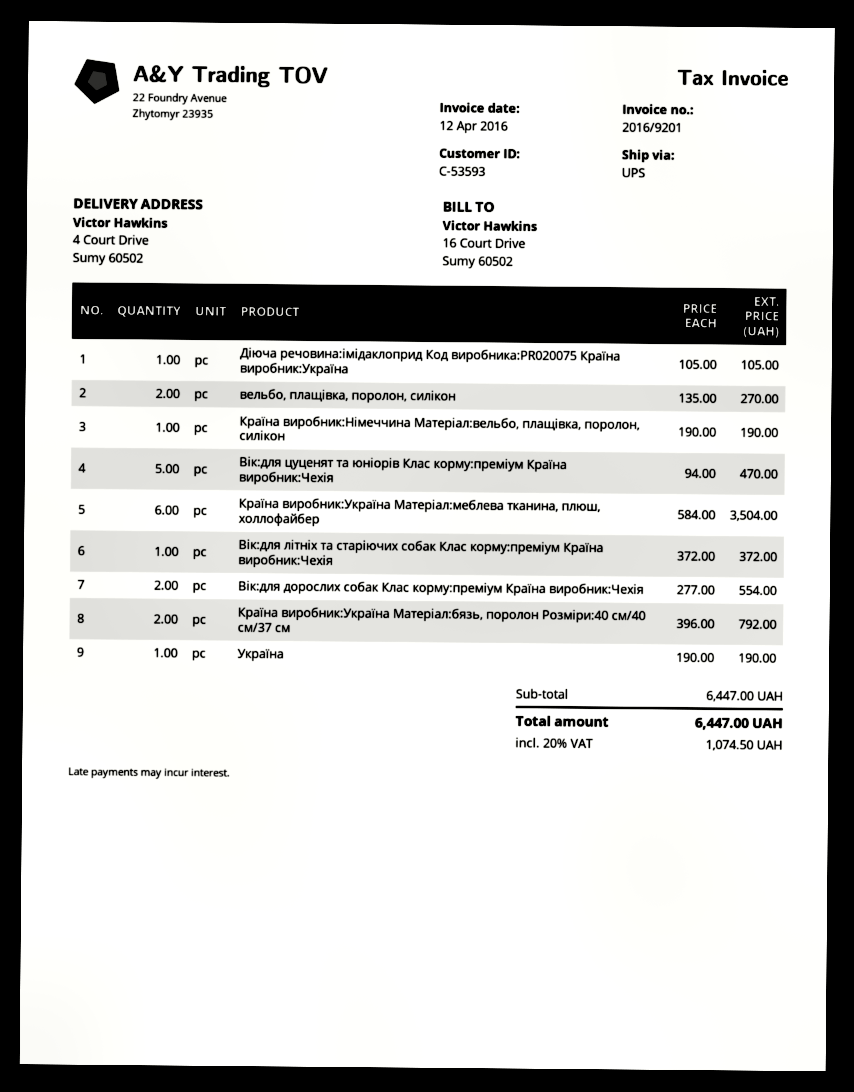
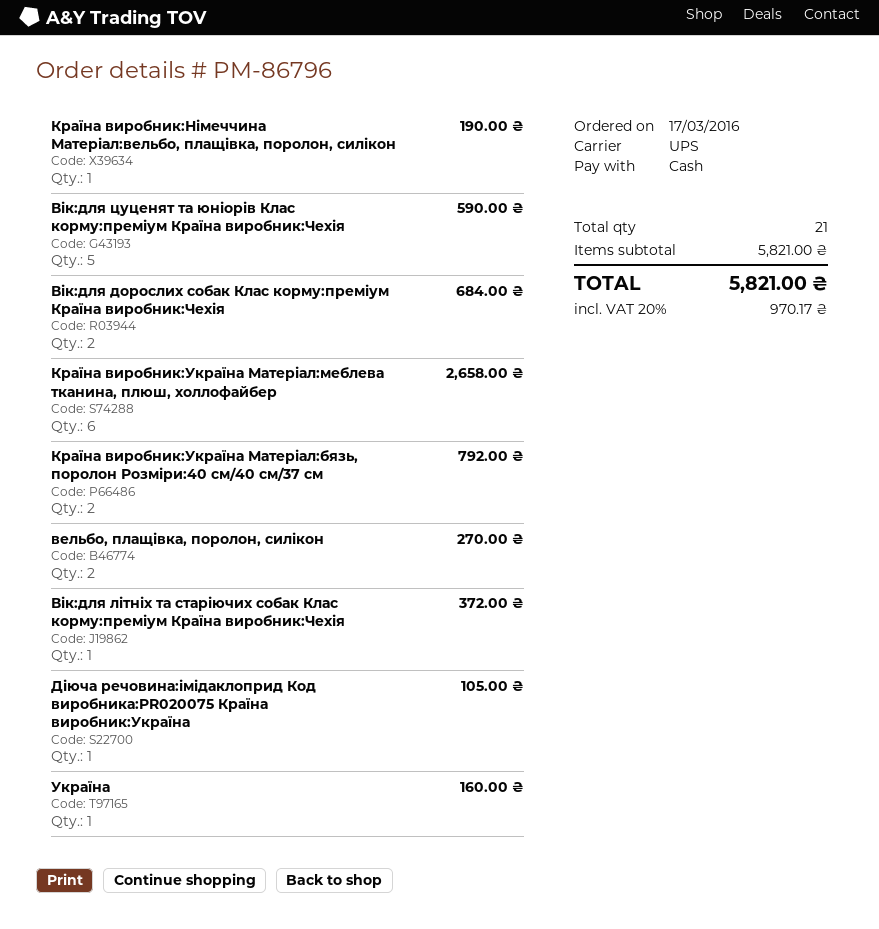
Вік:для цуценят та юніорів Клас корму:преміум Країна виробник:Чехія: 5 for 470.00 -> 5 for 590.00
Країна виробник:Україна Матеріал:меблева тканина, плюш, холлофайбер: 6 for 3504.00 -> 6 for 2658.00
Вік:для дорослих собак Клас корму:преміум Країна виробник:Чехія: 2 for 554.00 -> 2 for 684.00
Україна: 1 for 190.00 -> 1 for 160.00
subtotal: 6447.00 -> 5821.00
tax: 20% = 1074.50 -> 20% = 970.17
total: 6447.00 -> 5821.00

